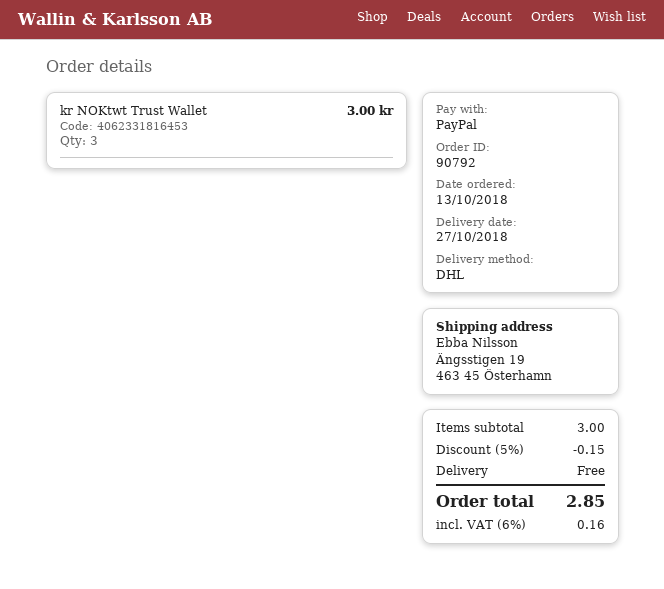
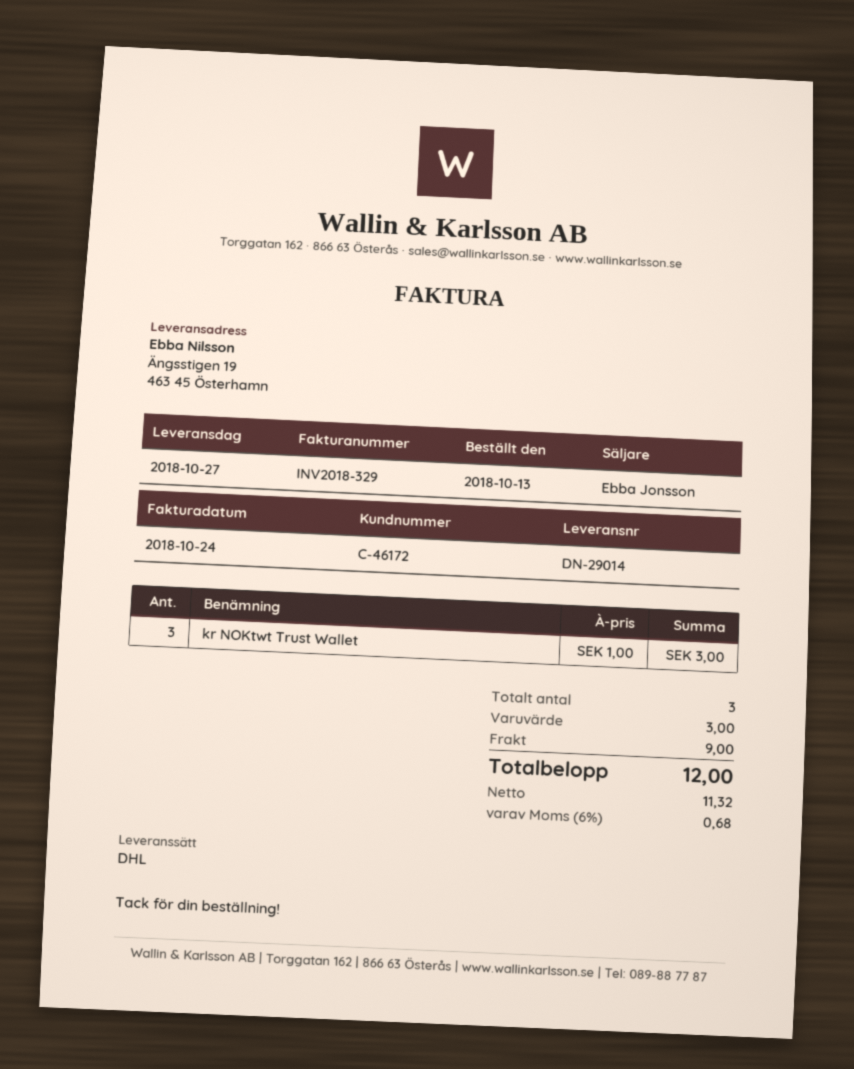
discount: 5% = 0.15 -> none
shipping: 0.00 -> 9.00
tax: 6% = 0.16 -> 6% = 0.68
total: 2.85 -> 12.00

